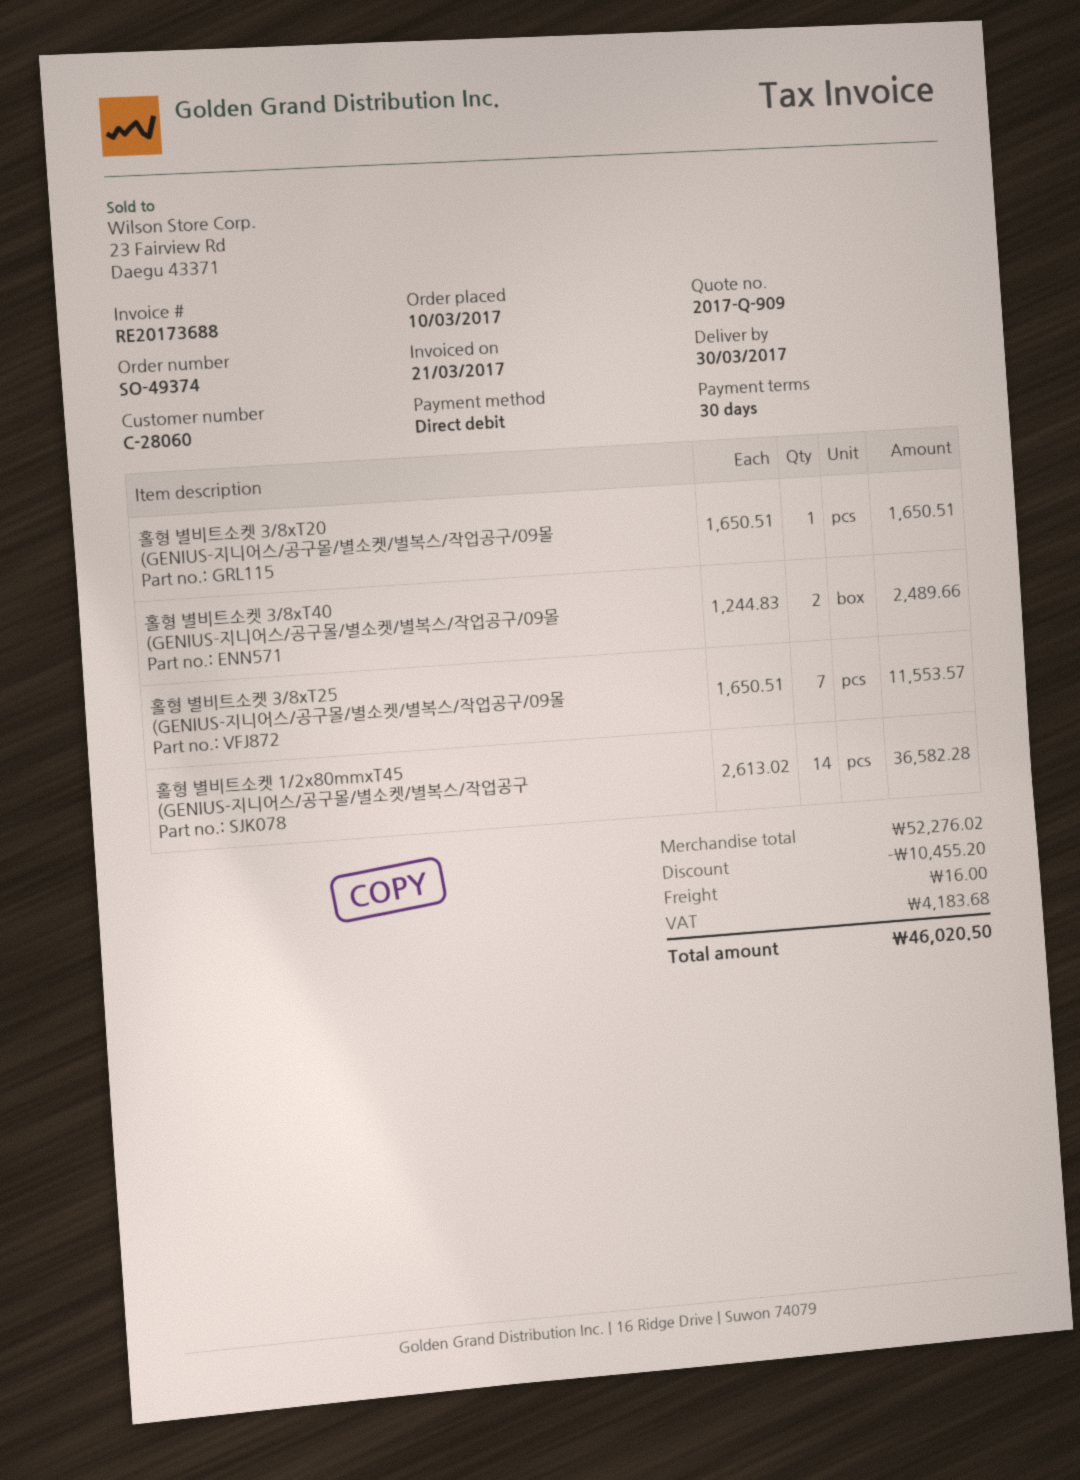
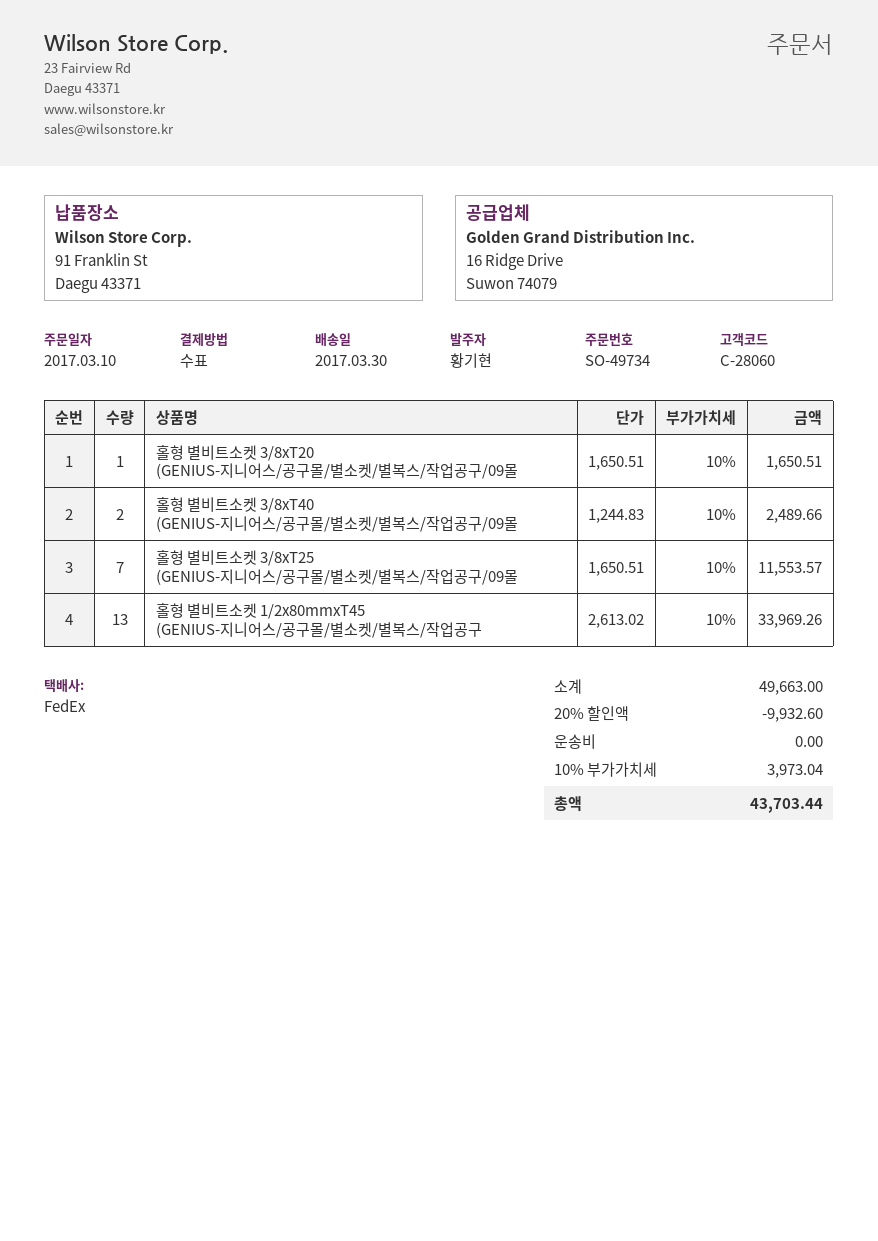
order number: SO-49374 -> SO-49734
payment method: direct debit -> cheque
홀형 별비트소켓 1/2x80mmxT45 (GENIUS-지니어스/공구몰/별소켓/별복스/작업공구: 14 x 2613.02 = 36582.28 -> 13 x 2613.02 = 33969.26
subtotal: 52276.02 -> 49663.00
discount: 10455.20 -> 9932.60
shipping: 16.00 -> 0.00
tax: 4183.68 -> 3973.04
total: 46020.50 -> 43703.44

